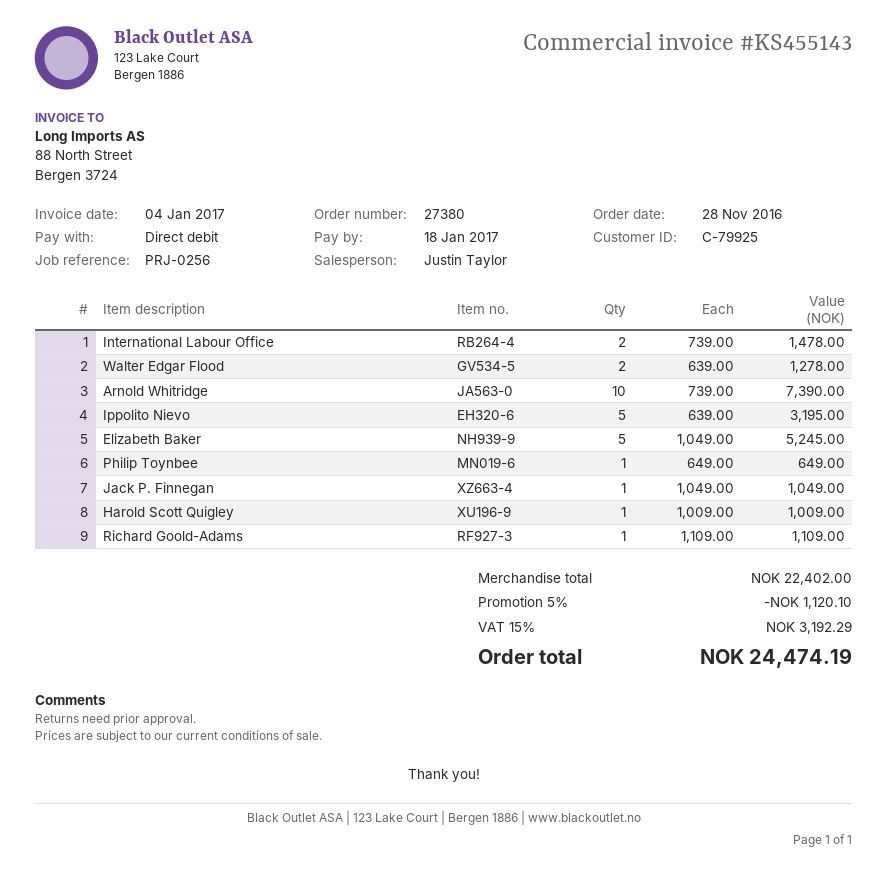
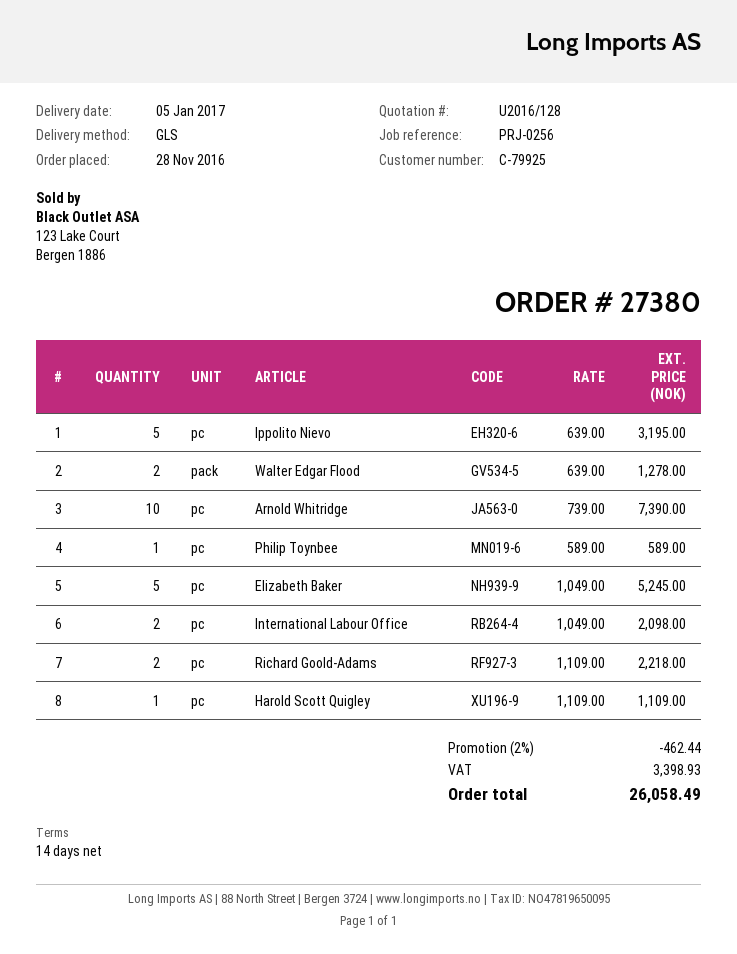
International Labour Office: 2 x 739.00 = 1478.00 -> 2 x 1049.00 = 2098.00
Philip Toynbee: 1 x 649.00 = 649.00 -> 1 x 589.00 = 589.00
Jack P. Finnegan: 1 x 1049.00 = 1049.00 -> none
Harold Scott Quigley: 1 x 1009.00 = 1009.00 -> 1 x 1109.00 = 1109.00
Richard Goold-Adams: 1 x 1109.00 = 1109.00 -> 2 x 1109.00 = 2218.00
discount: 5% = 1120.10 -> 2% = 462.44
tax: 3192.29 -> 3398.93
total: 24474.19 -> 26058.49

